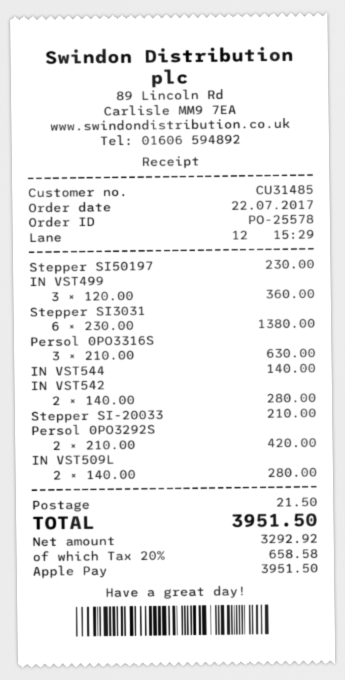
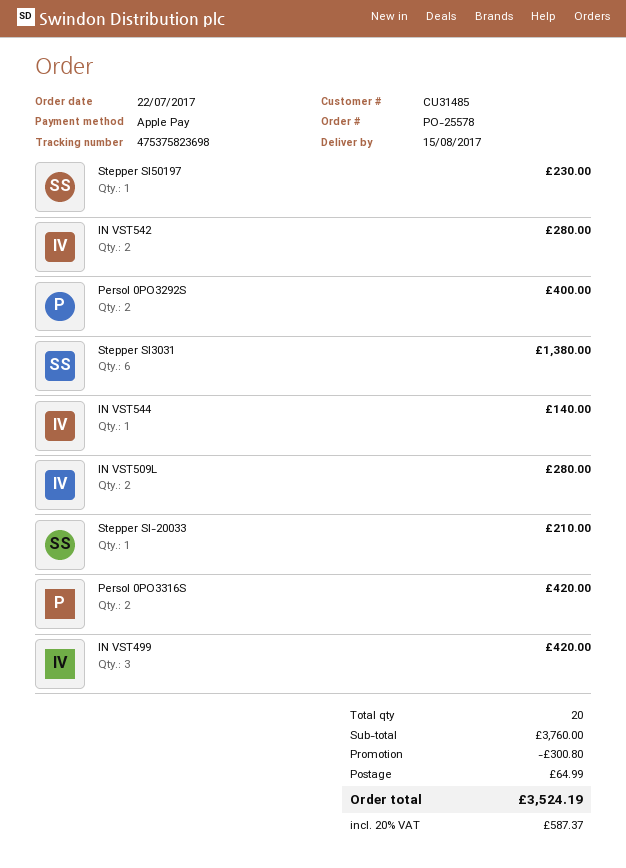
IN VST499: 3 for 360.00 -> 3 for 420.00
Persol 0PO3316S: 3 for 630.00 -> 2 for 420.00
Persol 0PO3292S: 2 for 420.00 -> 2 for 400.00
discount: none -> 300.80
shipping: 21.50 -> 64.99
tax: 20% = 658.58 -> 20% = 587.37
total: 3951.50 -> 3524.19

